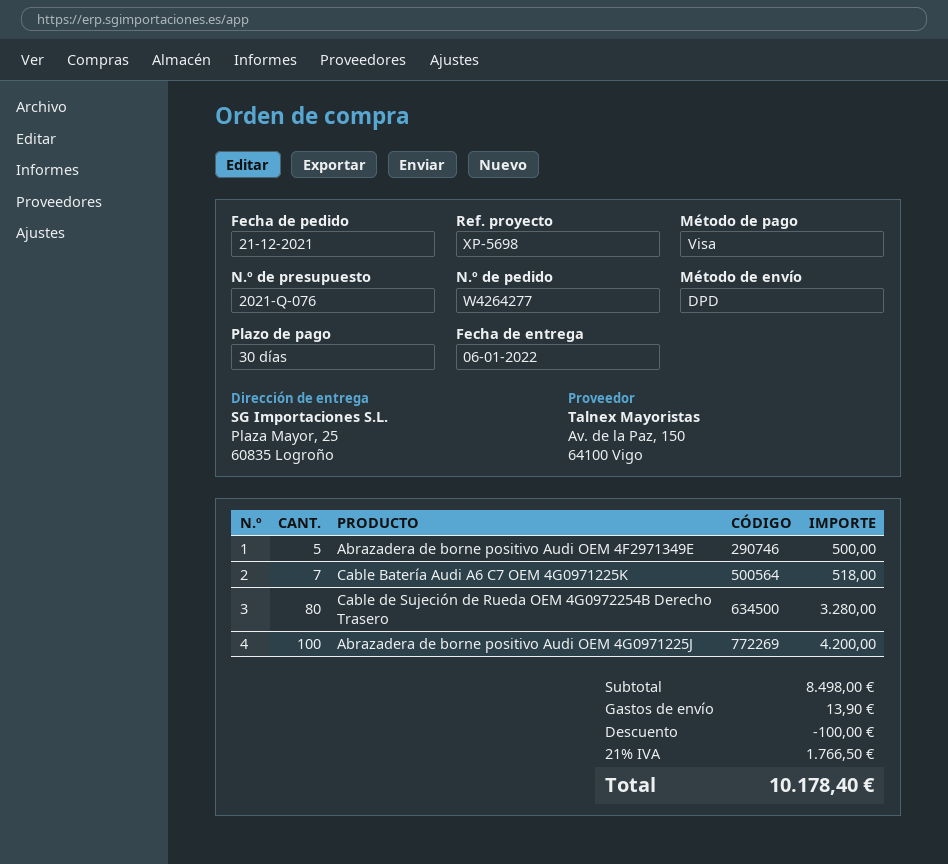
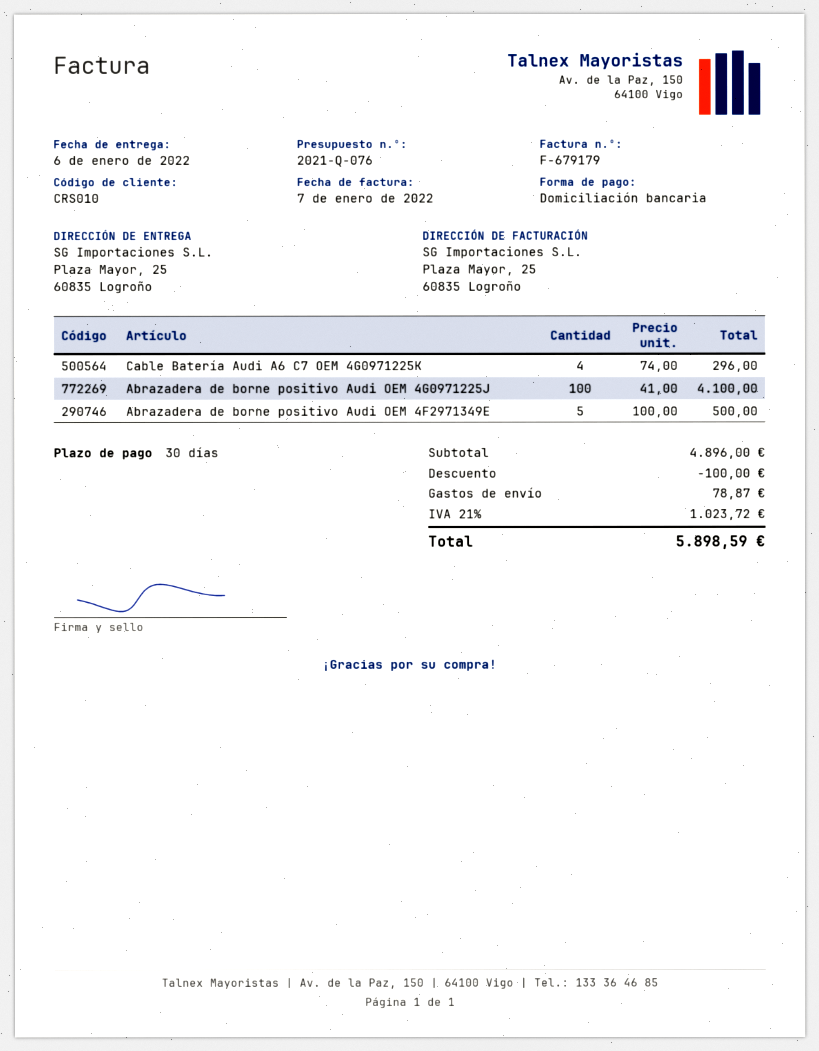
payment method: Visa -> direct debit
Cable Batería Audi A6 C7 OEM 4G0971225K: 7 for 518.00 -> 4 for 296.00
Cable de Sujeción de Rueda OEM 4G0972254B Derecho Trasero: 80 for 3280.00 -> none
Abrazadera de borne positivo Audi OEM 4G0971225J: 100 for 4200.00 -> 100 for 4100.00
subtotal: 8498.00 -> 4896.00
shipping: 13.90 -> 78.87
tax: 21% = 1766.50 -> 21% = 1023.72
total: 10178.40 -> 5898.59

